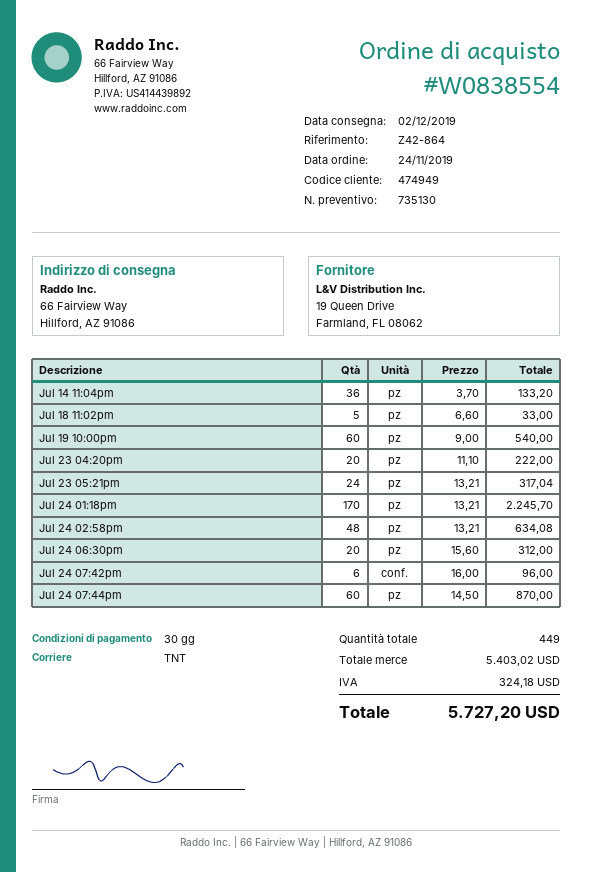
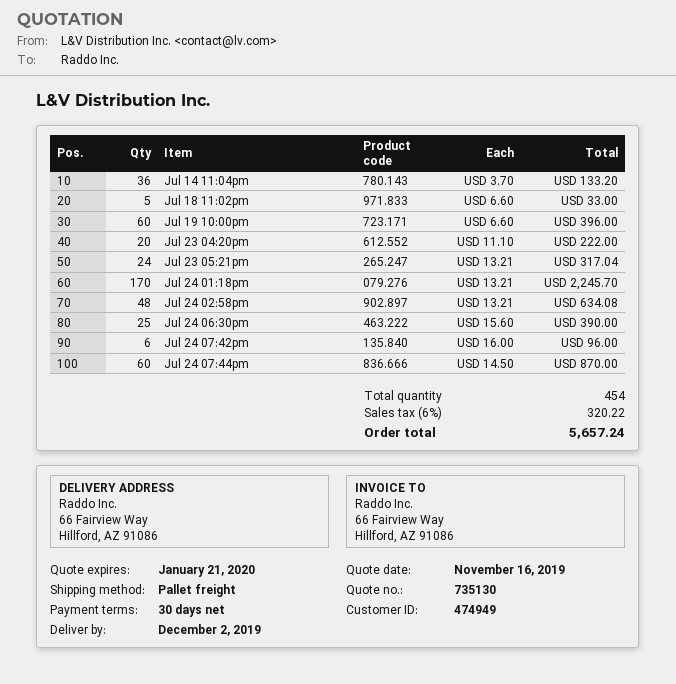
shipping method: TNT -> pallet freight
Jul 19 10:00pm: 60 x 9.00 = 540.00 -> 60 x 6.60 = 396.00
Jul 24 06:30pm: 20 x 15.60 = 312.00 -> 25 x 15.60 = 390.00
total quantity: 449 -> 454
tax: 324.18 -> 320.22
total: 5727.20 -> 5657.24

